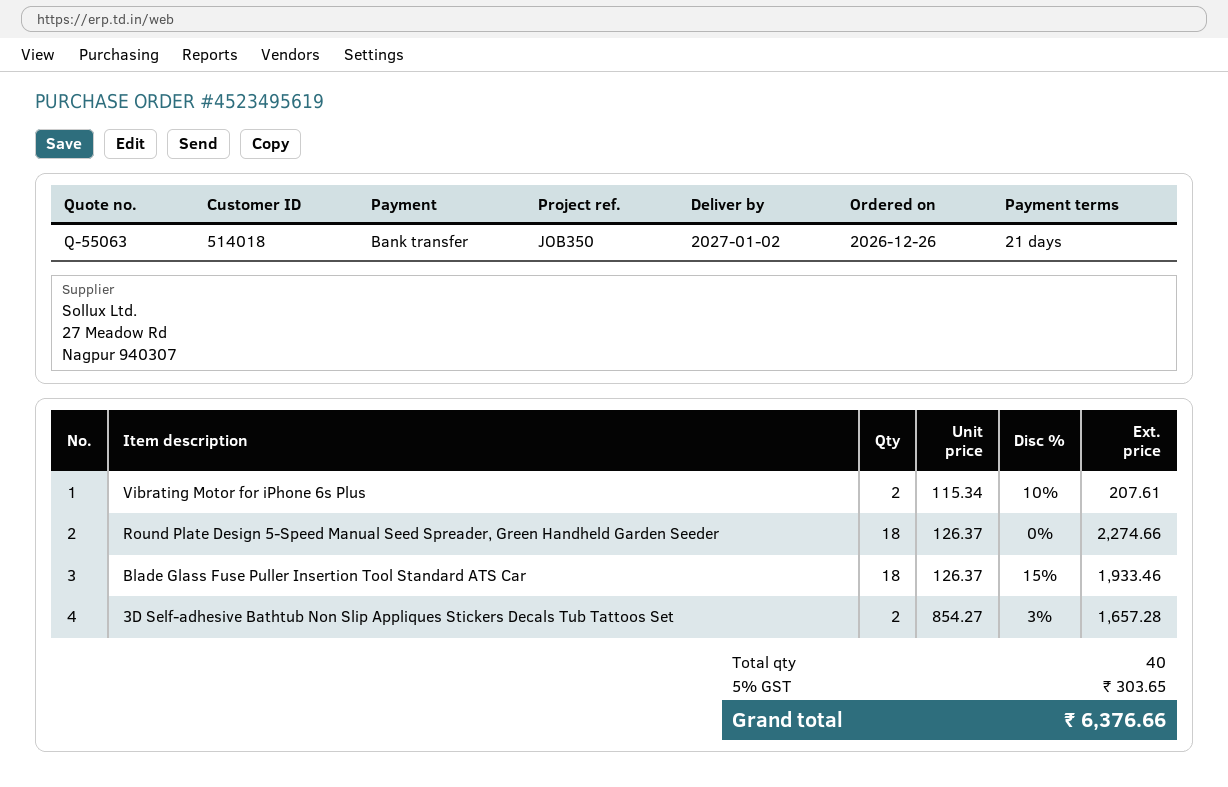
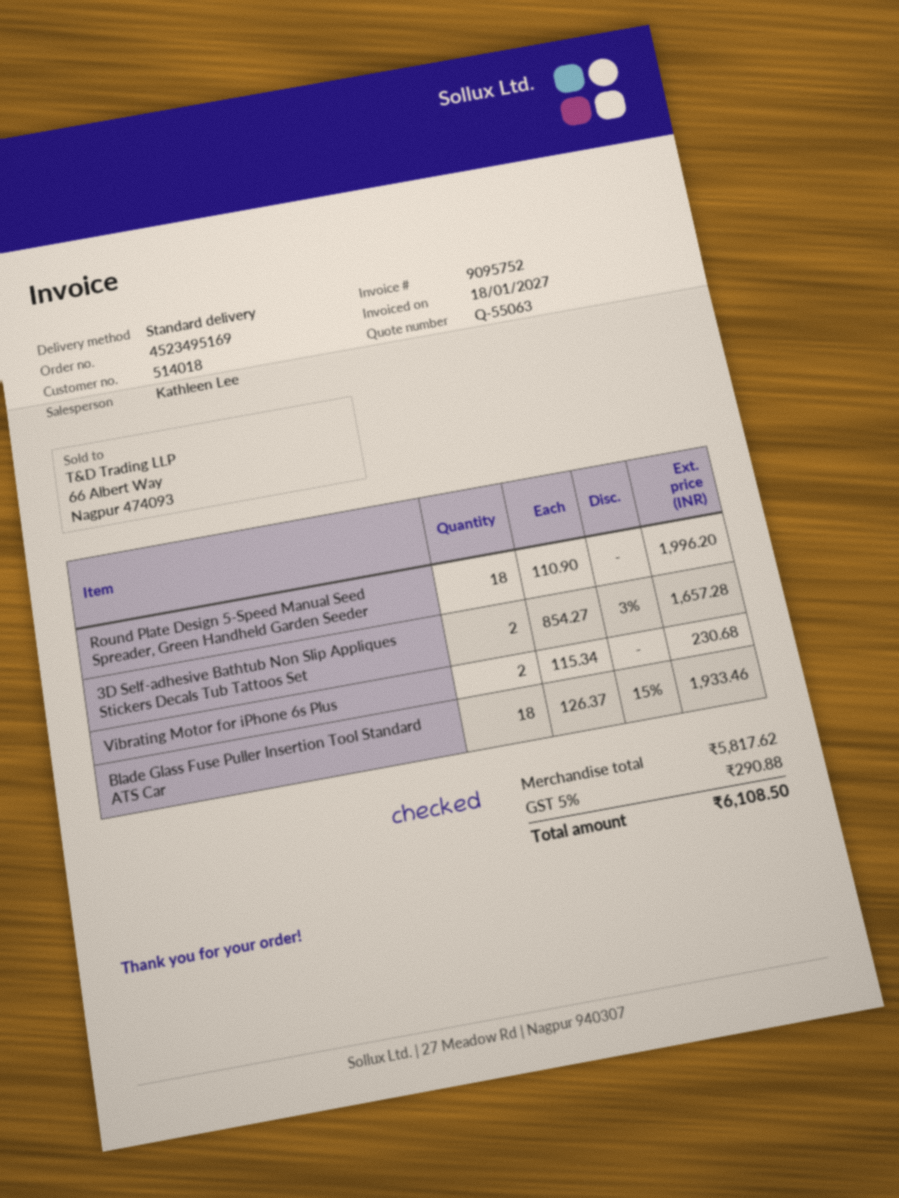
order number: 4523495619 -> 4523495169
Vibrating Motor for iPhone 6s Plus: 2 x 115.34 - 10% = 207.61 -> 2 x 115.34 = 230.68
Round Plate Design 5-Speed Manual Seed Spreader, Green Handheld Garden Seeder: 18 x 126.37 = 2274.66 -> 18 x 110.90 = 1996.20
tax: 5% = 303.65 -> 5% = 290.88
total: 6376.66 -> 6108.50

